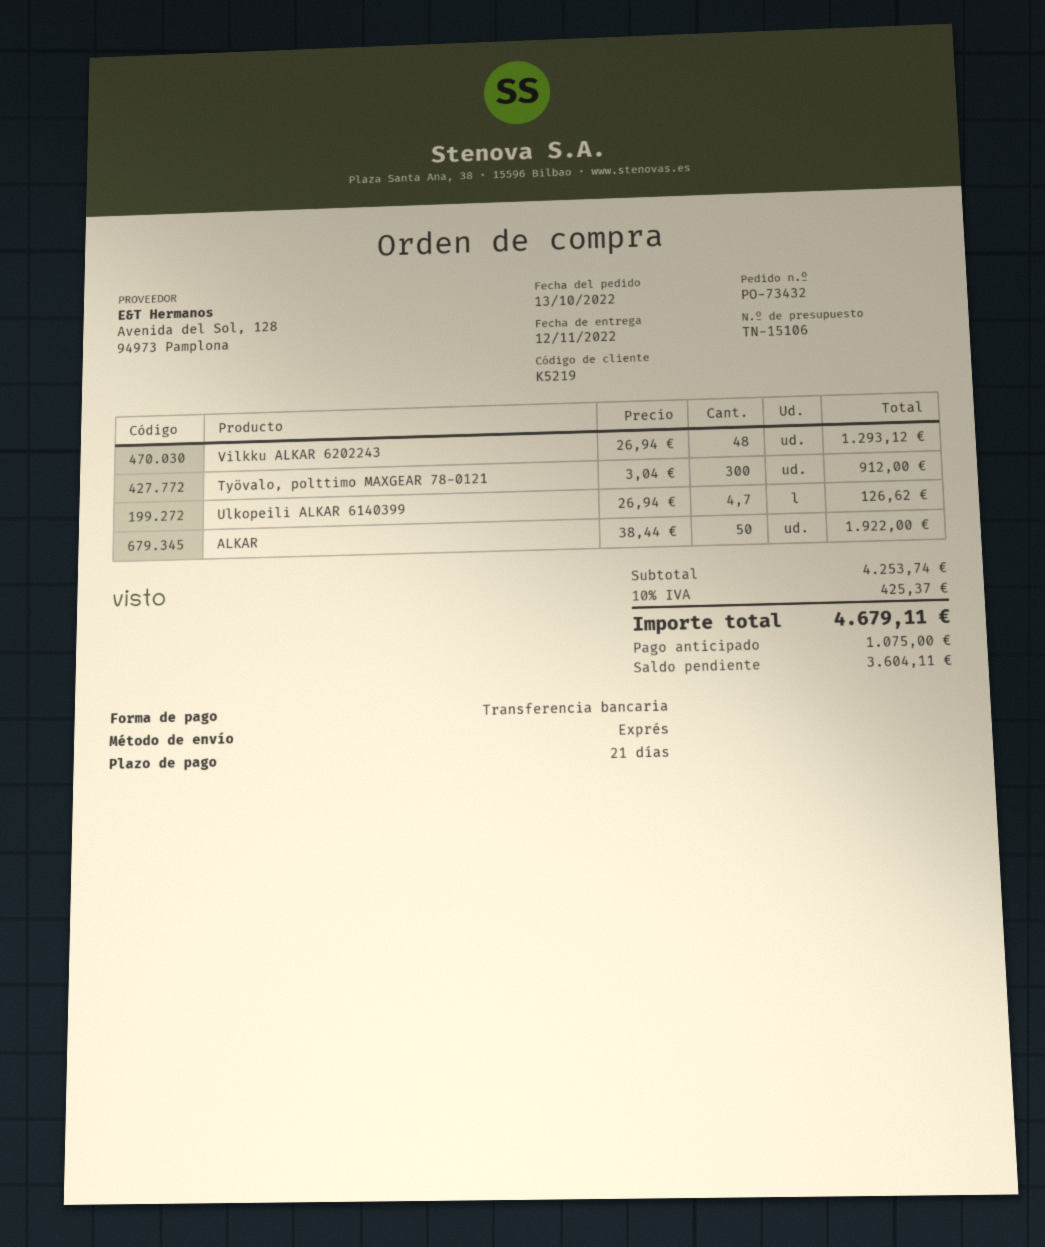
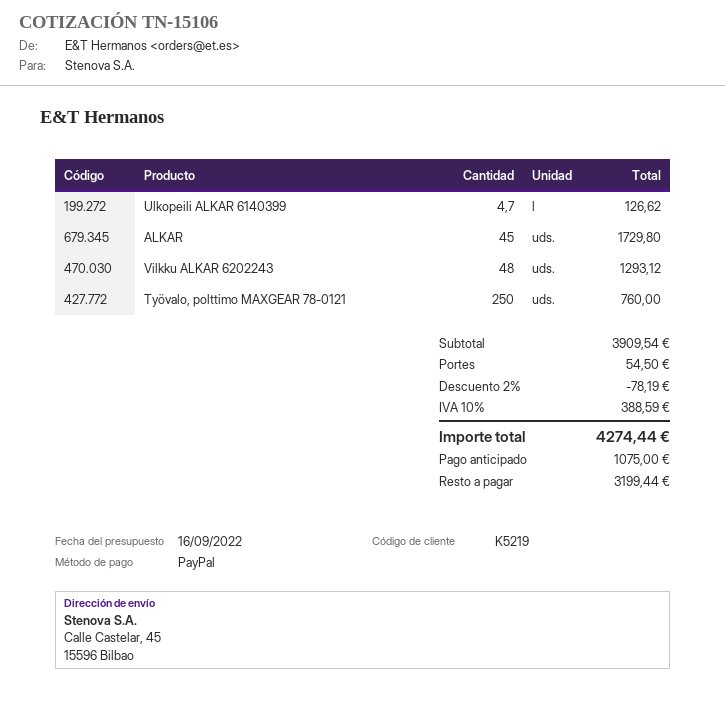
payment method: bank transfer -> PayPal
Työvalo, polttimo MAXGEAR 78-0121: 300 for 912.00 -> 250 for 760.00
ALKAR: 50 for 1922.00 -> 45 for 1729.80
subtotal: 4253.74 -> 3909.54
discount: none -> 2% = 78.19
shipping: none -> 54.50
tax: 10% = 425.37 -> 10% = 388.59
total: 4679.11 -> 4274.44
balance: 3604.11 -> 3199.44

